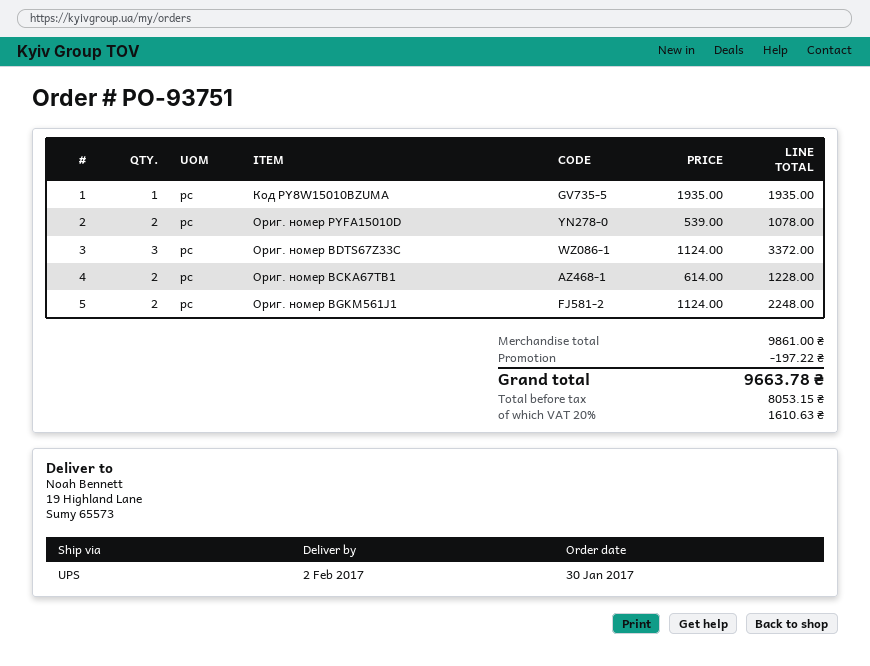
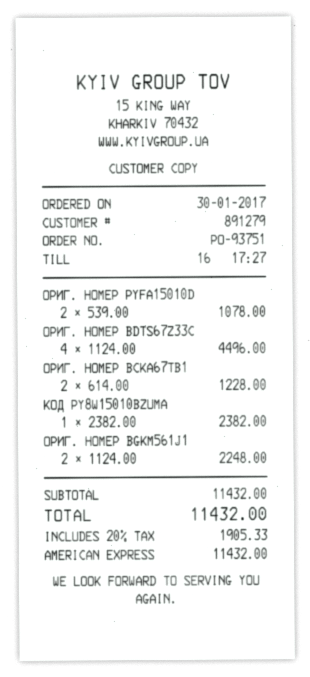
Код PY8W15010BZUMA: 1 x 1935.00 = 1935.00 -> 1 x 2382.00 = 2382.00
Ориг. номер BDTS67Z33C: 3 x 1124.00 = 3372.00 -> 4 x 1124.00 = 4496.00
subtotal: 9861.00 -> 11432.00
discount: 197.22 -> none
tax: 20% = 1610.63 -> 20% = 1905.33
total: 9663.78 -> 11432.00

